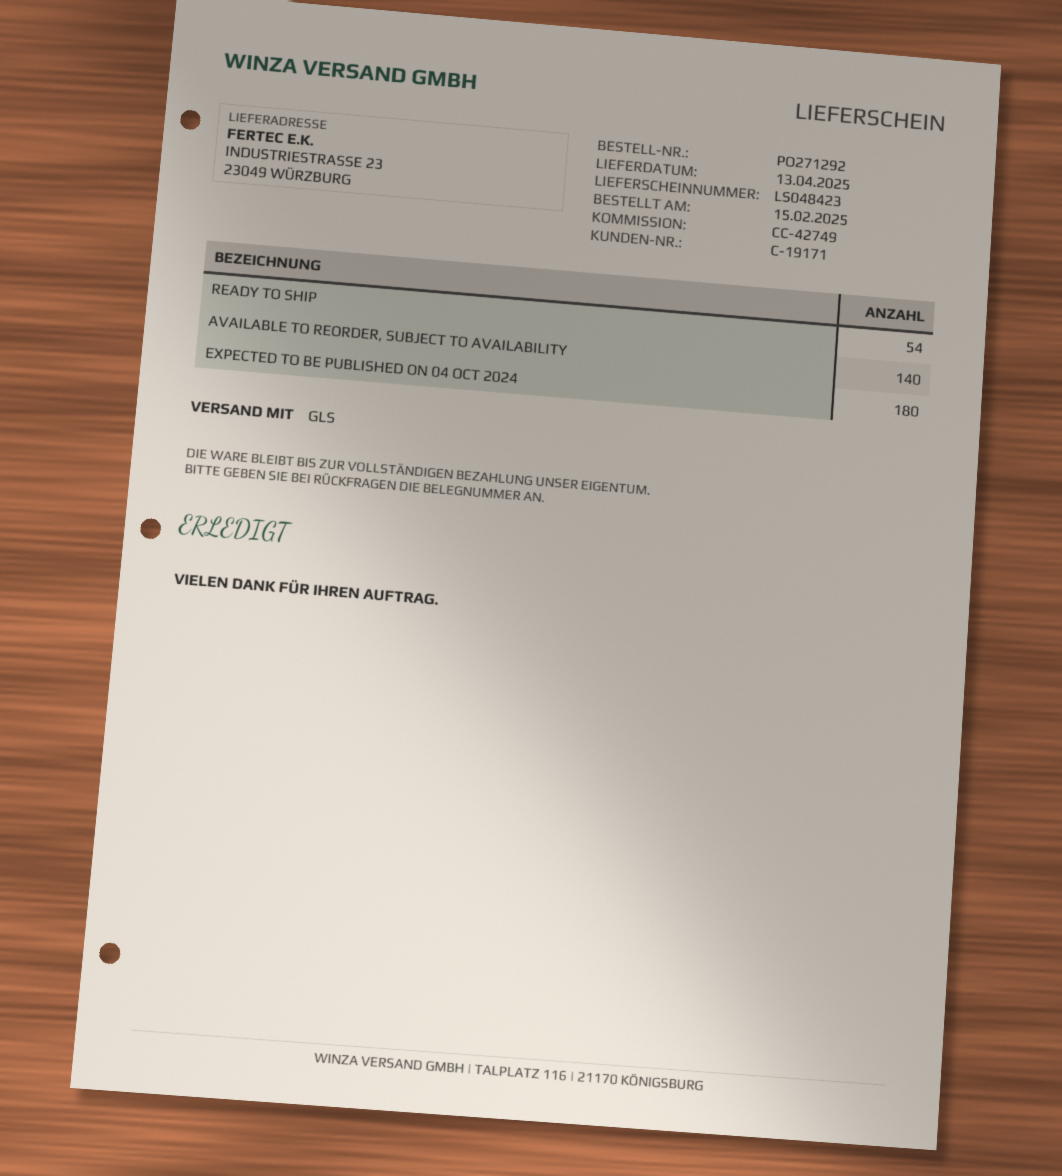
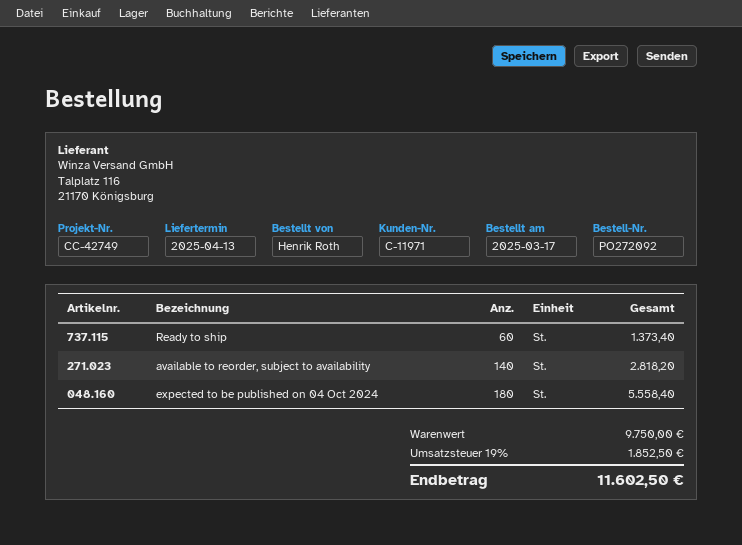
order number: PO271292 -> PO272092
order date: 2025-02-15 -> 2025-03-17
customer number: C-19171 -> C-11971
READY TO SHIP: 54 -> 60

